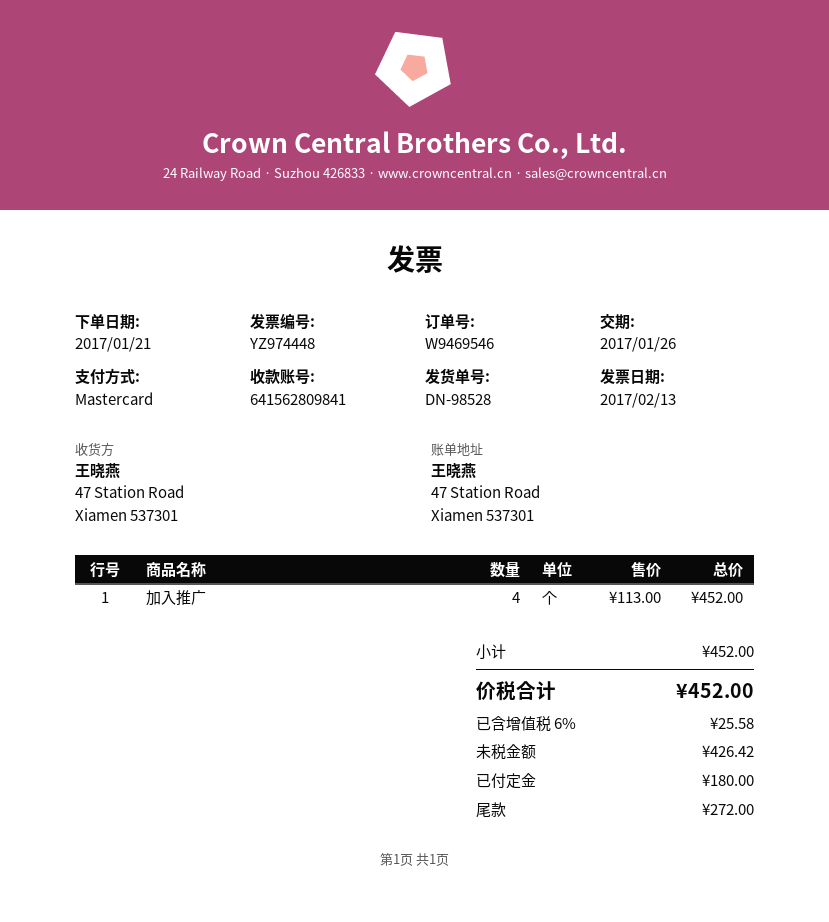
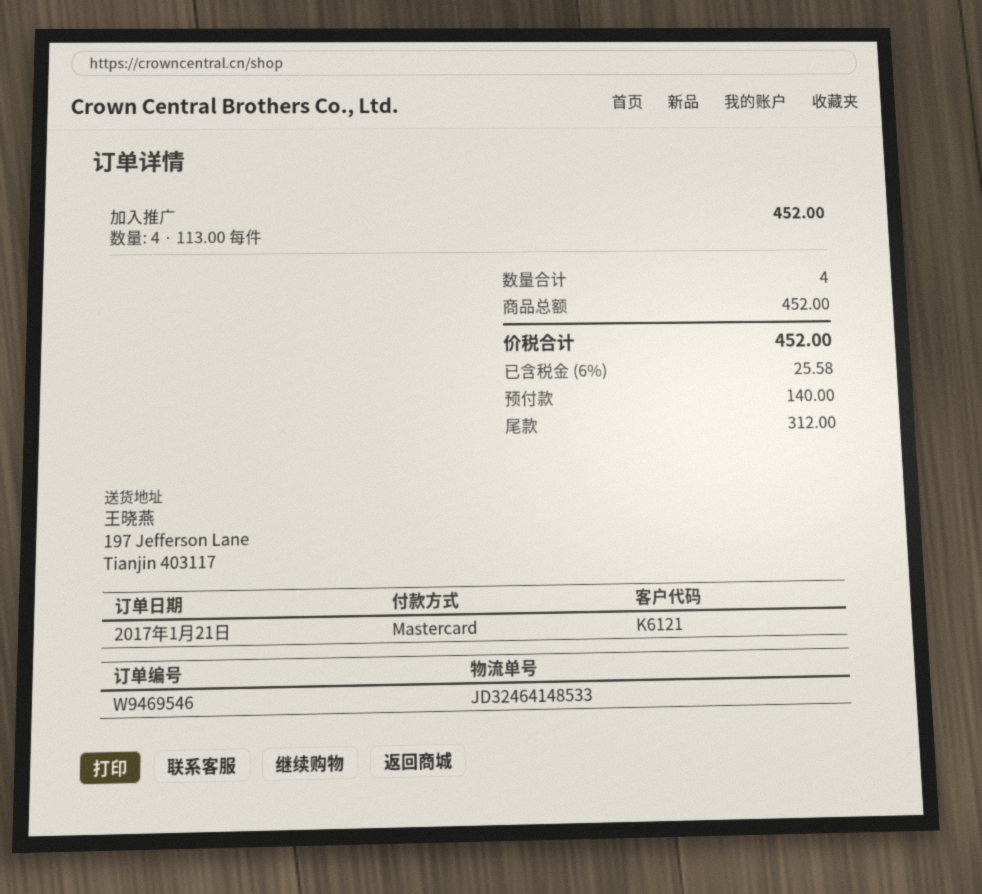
ship to: 47 Station Road, Xiamen 537301 -> 197 Jefferson Lane, Tianjin 403117
deposit: 180.00 -> 140.00
balance: 272.00 -> 312.00

